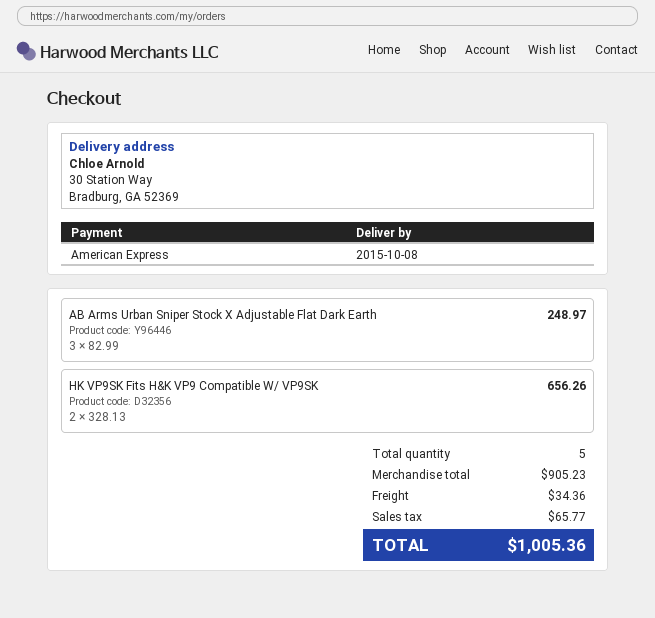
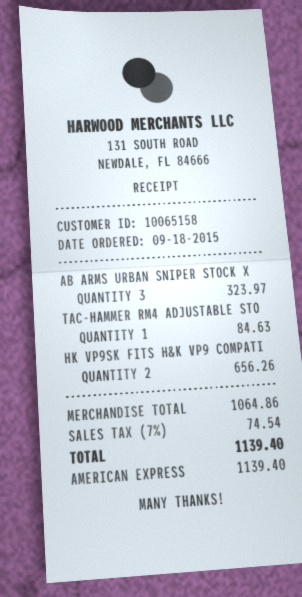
AB Arms Urban Sniper Stock X Adjustable Flat Dark Earth: 3 for 248.97 -> 3 for 323.97
TAC-HAMMER RM4 ADJUSTABLE STO: none -> 1 for 84.63
subtotal: 905.23 -> 1064.86
shipping: 34.36 -> none
tax: 65.77 -> 74.54
total: 1005.36 -> 1139.40

